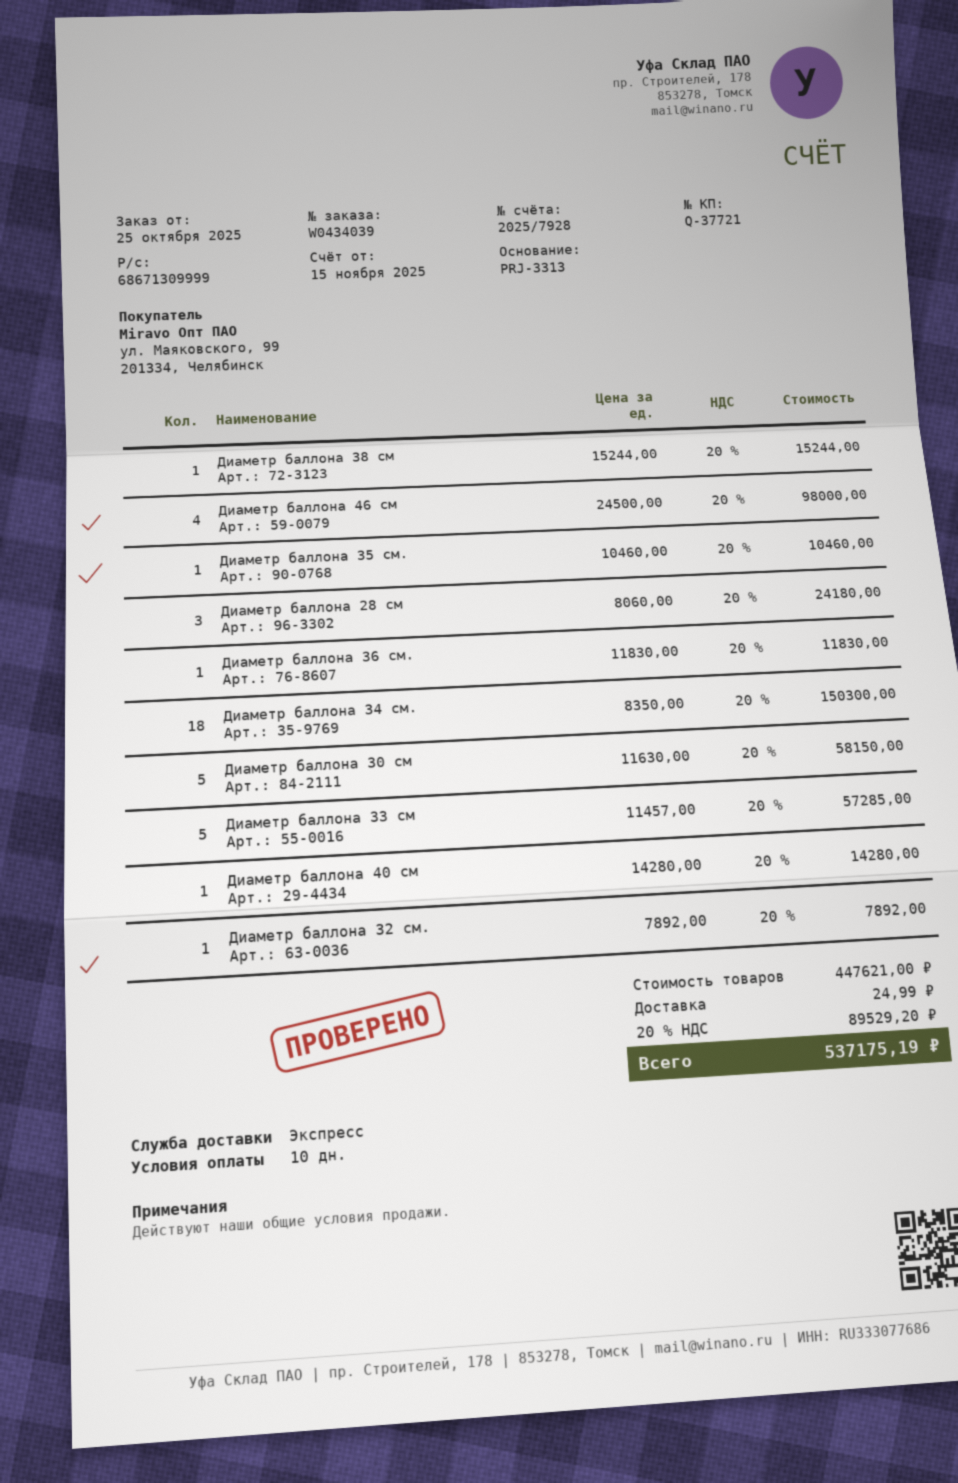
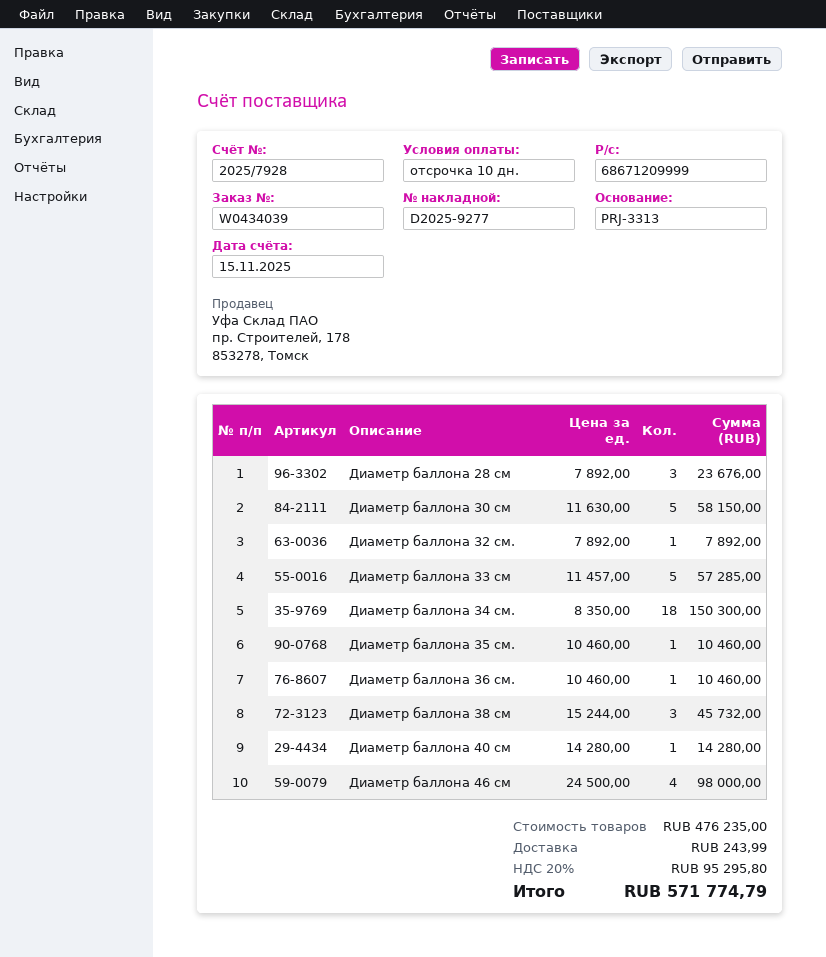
bank account: 68671309999 -> 68671209999
Диаметр баллона 38 см: 1 x 15244.00 = 15244.00 -> 3 x 15244.00 = 45732.00
Диаметр баллона 28 см: 3 x 8060.00 = 24180.00 -> 3 x 7892.00 = 23676.00
Диаметр баллона 36 см.: 1 x 11830.00 = 11830.00 -> 1 x 10460.00 = 10460.00
subtotal: 447621.00 -> 476235.00
shipping: 24.99 -> 243.99
tax: 20% = 89529.20 -> 20% = 95295.80
total: 537175.19 -> 571774.79

